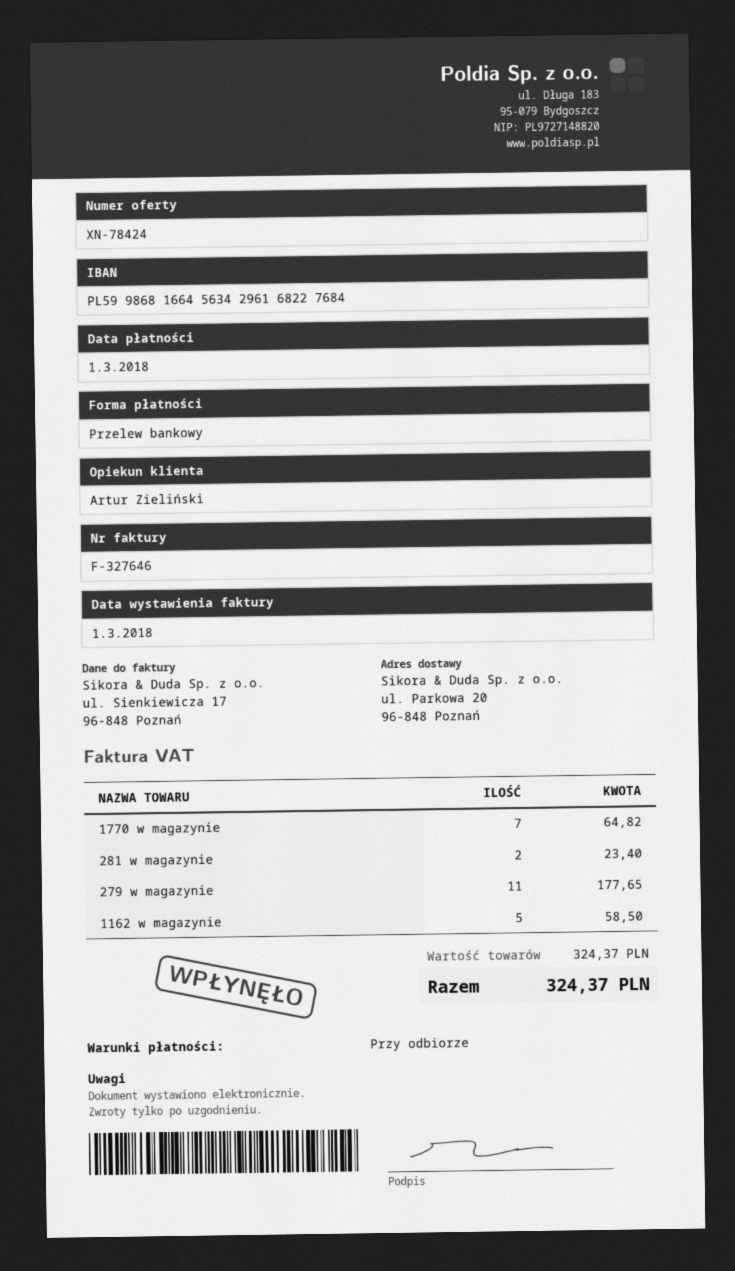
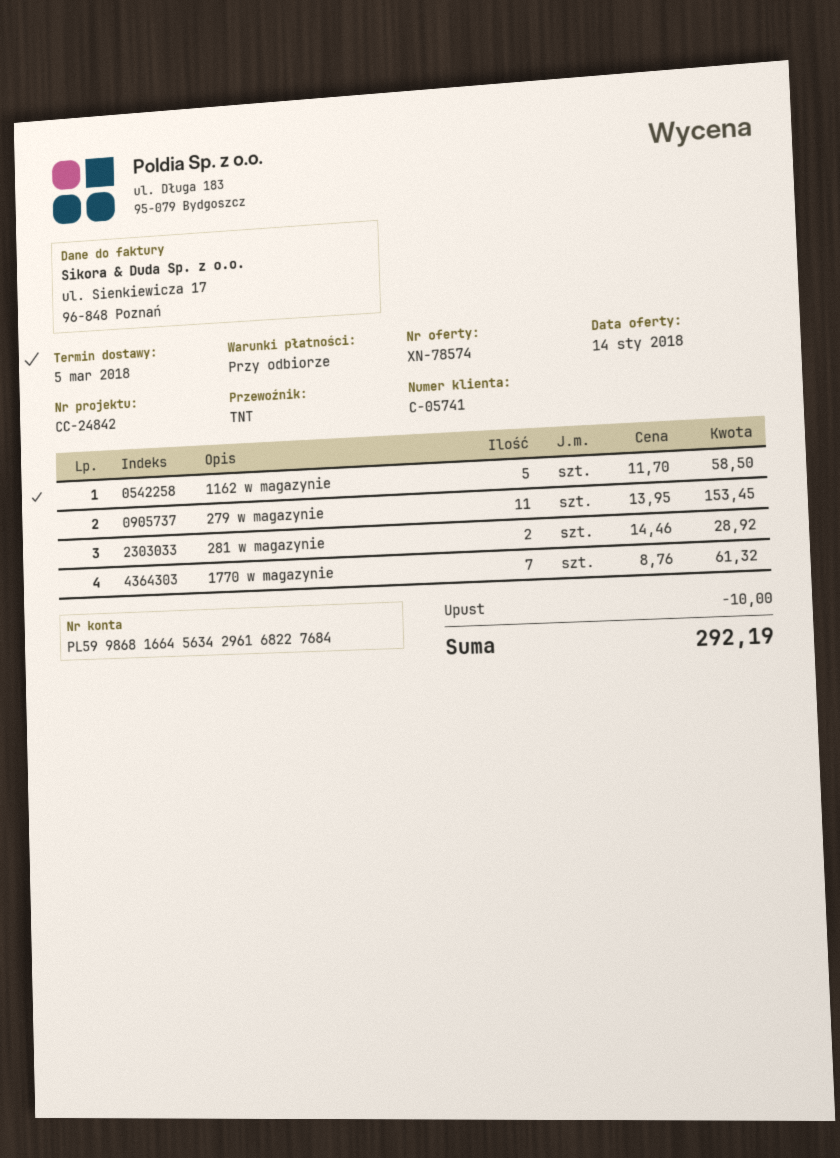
quote number: XN-78424 -> XN-78574
1770 w magazynie: 7 for 64.82 -> 7 for 61.32
281 w magazynie: 2 for 23.40 -> 2 for 28.92
279 w magazynie: 11 for 177.65 -> 11 for 153.45
discount: none -> 10.00
total: 324.37 -> 292.19

